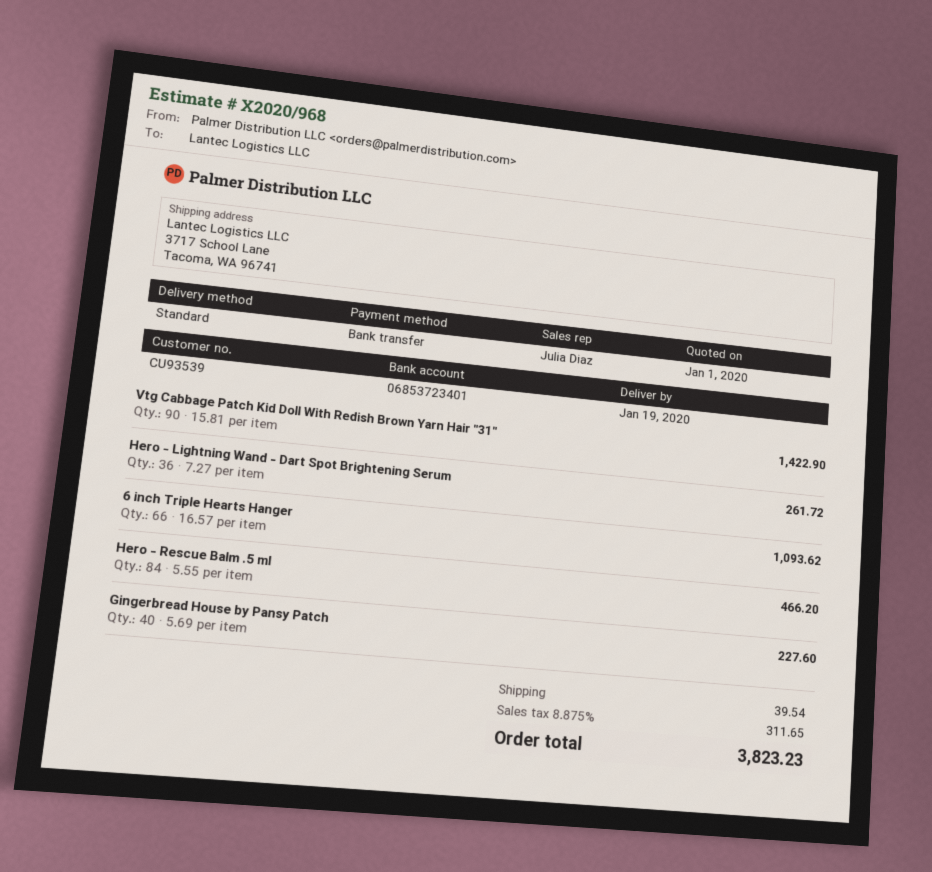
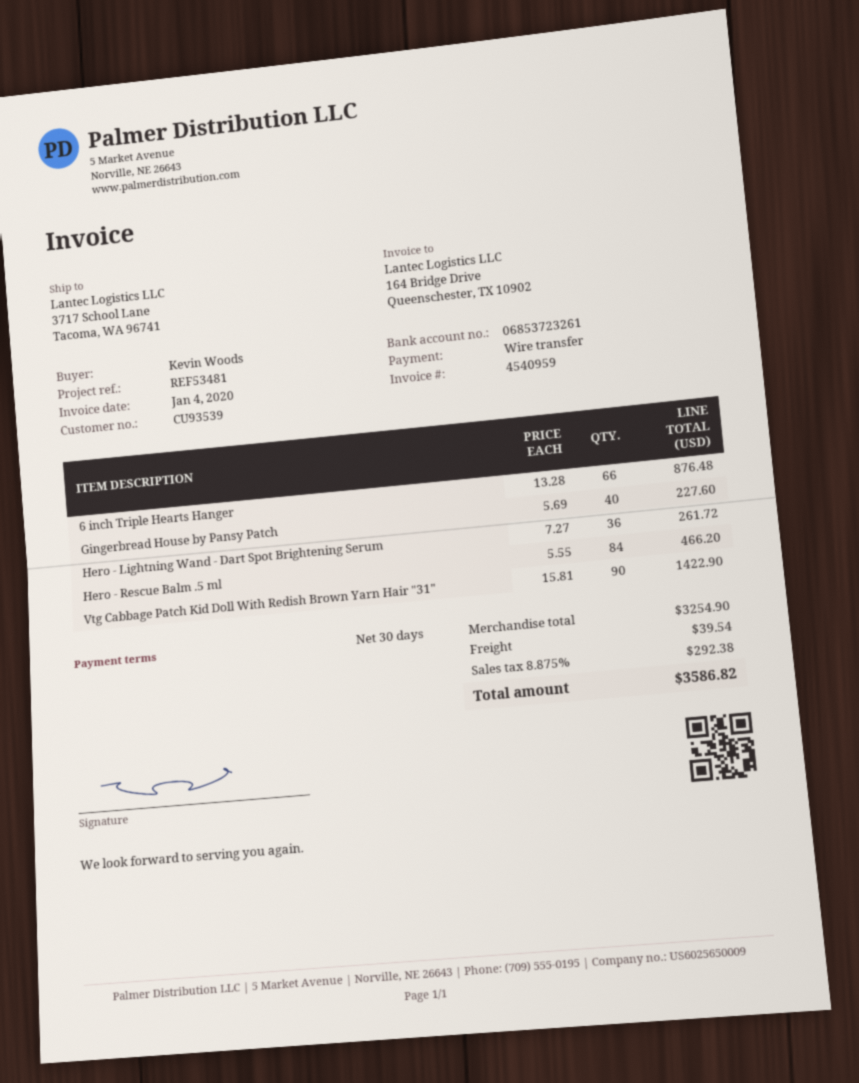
bank account: 06853723401 -> 06853723261
6 inch Triple Hearts Hanger: 66 x 16.57 = 1093.62 -> 66 x 13.28 = 876.48
tax: 8.875% = 311.65 -> 8.875% = 292.38
total: 3823.23 -> 3586.82

